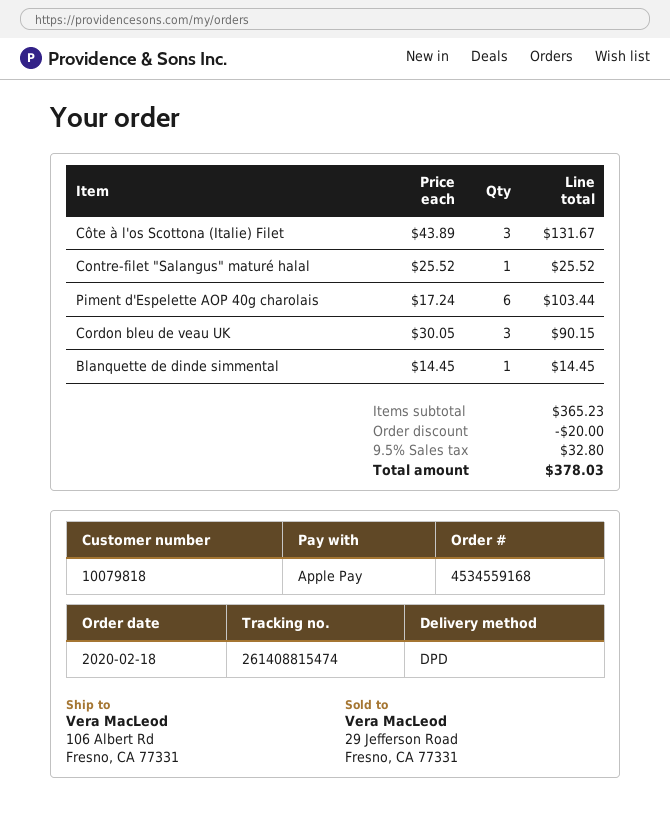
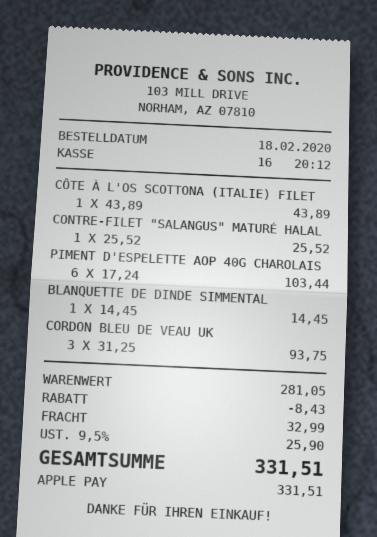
Côte à l'os Scottona (Italie) Filet: 3 x 43.89 = 131.67 -> 1 x 43.89 = 43.89
Cordon bleu de veau UK: 3 x 30.05 = 90.15 -> 3 x 31.25 = 93.75
subtotal: 365.23 -> 281.05
discount: 20.00 -> 8.43
shipping: none -> 32.99
tax: 9.5% = 32.80 -> 9.5% = 25.90
total: 378.03 -> 331.51

